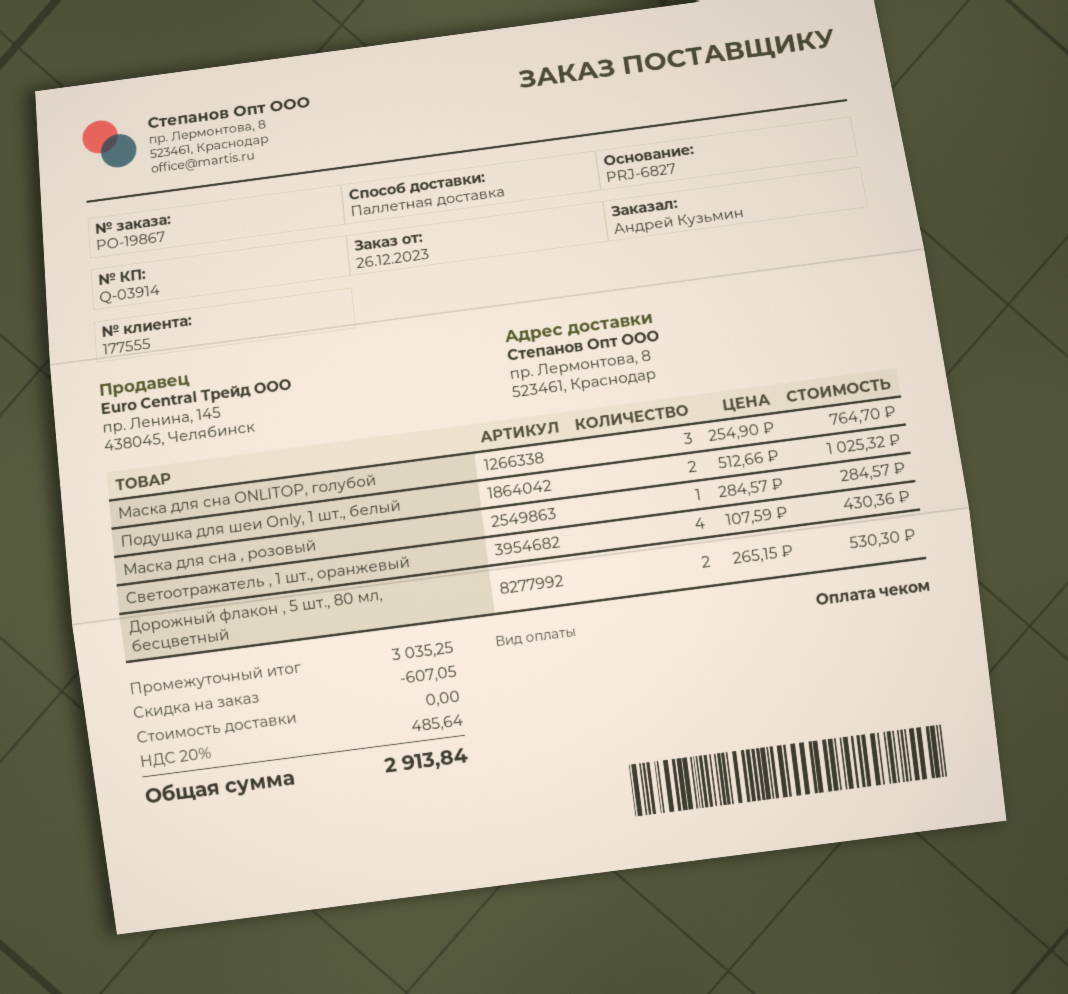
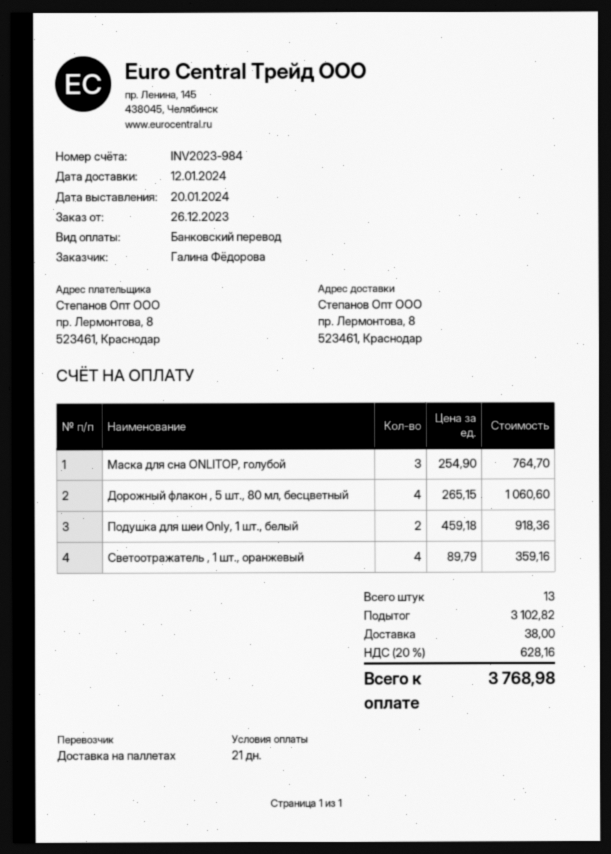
ordered by: Андрей Кузьмин -> Галина Фёдорова
payment method: cheque -> bank transfer
Подушка для шеи Only, 1 шт., белый: 2 x 512.66 = 1025.32 -> 2 x 459.18 = 918.36
Маска для сна , розовый: 1 x 284.57 = 284.57 -> none
Светоотражатель , 1 шт., оранжевый: 4 x 107.59 = 430.36 -> 4 x 89.79 = 359.16
Дорожный флакон , 5 шт., 80 мл, бесцветный: 2 x 265.15 = 530.30 -> 4 x 265.15 = 1060.60
subtotal: 3035.25 -> 3102.82
discount: 607.05 -> none
shipping: 0.00 -> 38.00
tax: 20% = 485.64 -> 20% = 628.16
total: 2913.84 -> 3768.98

